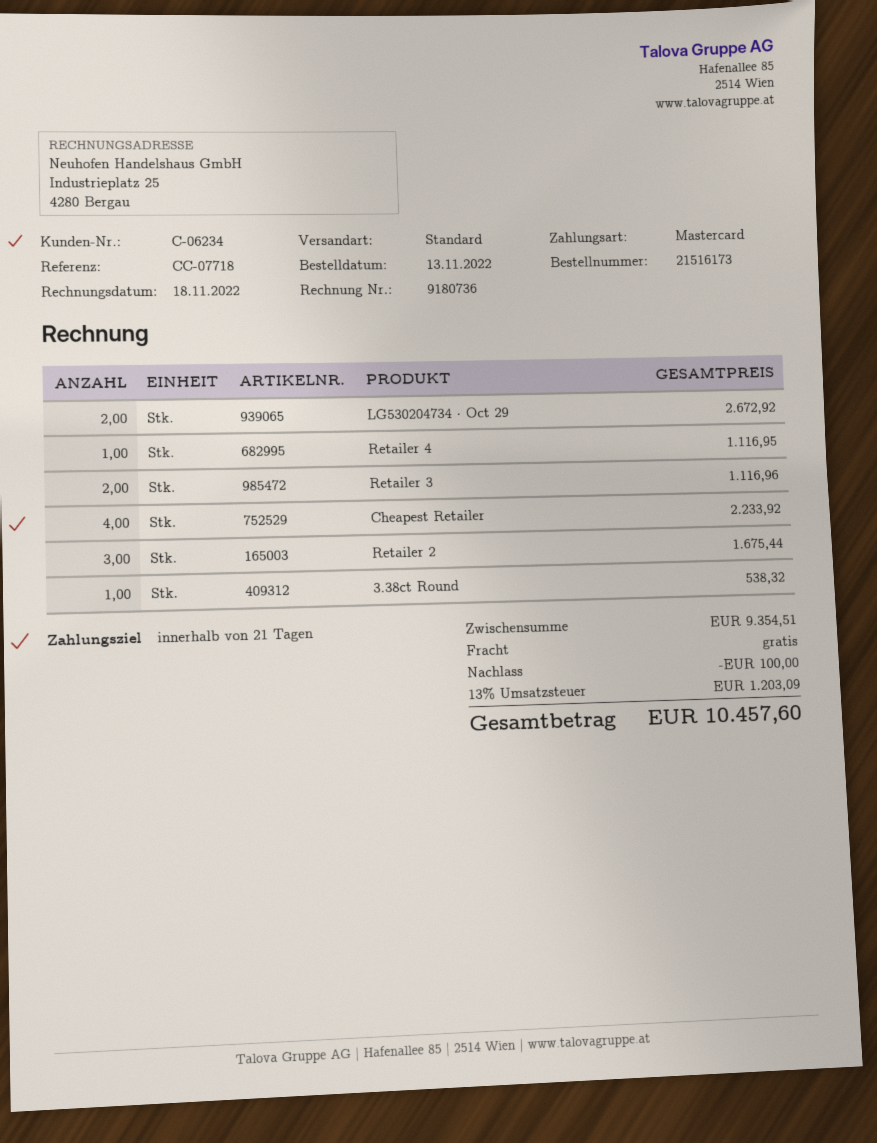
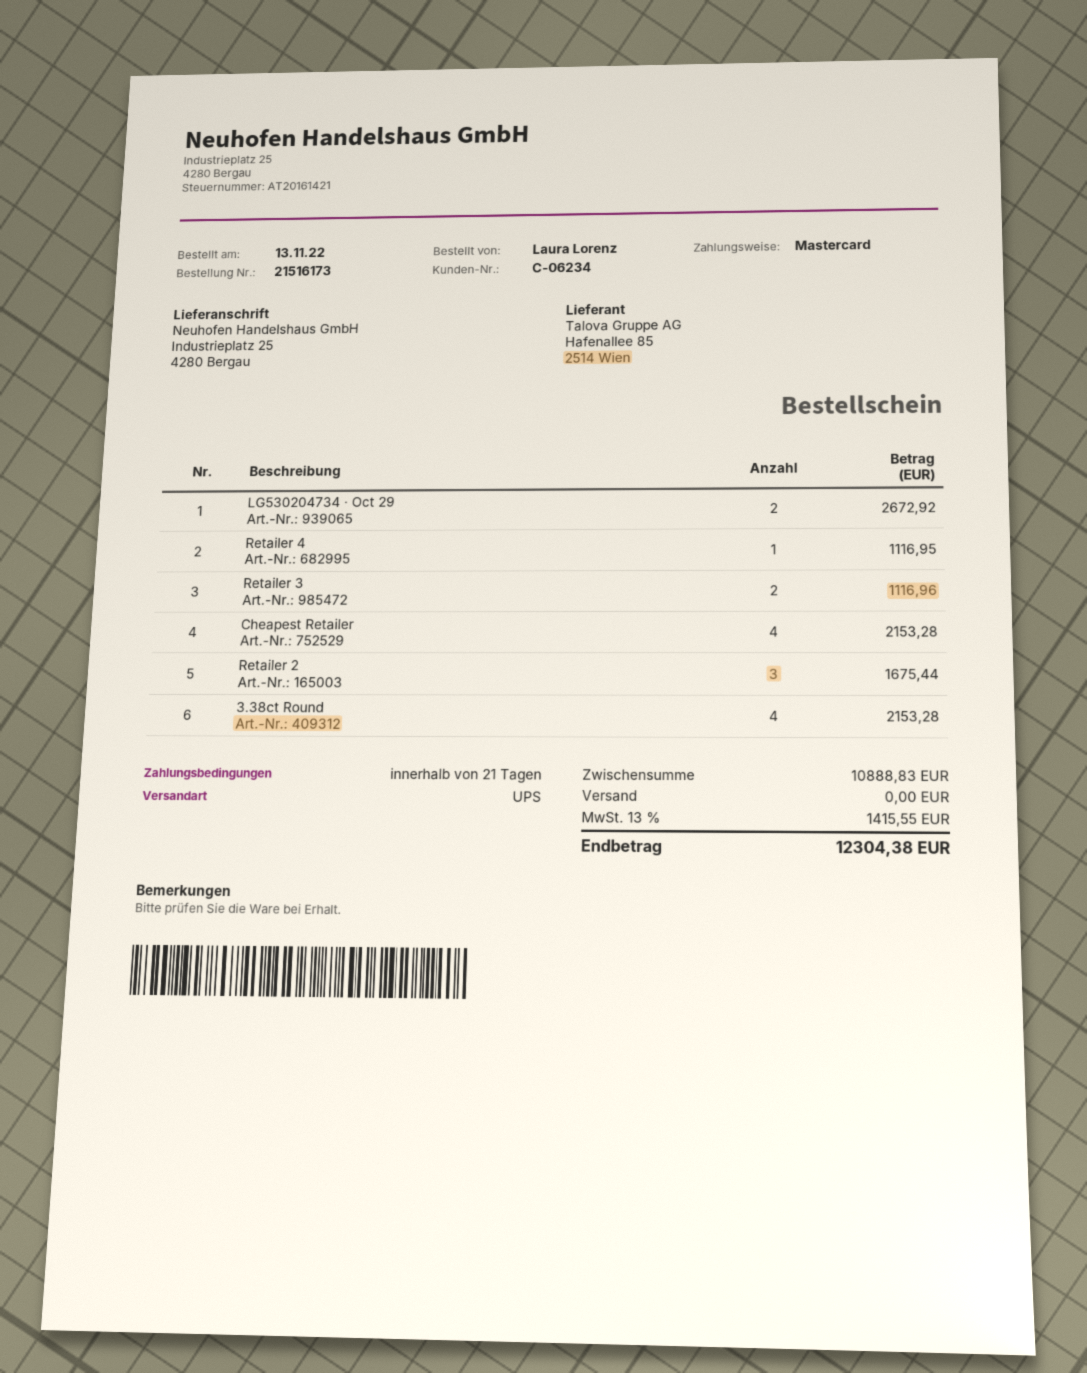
shipping method: standard -> UPS
Cheapest Retailer: 4 for 2233.92 -> 4 for 2153.28
3.38ct Round: 1 for 538.32 -> 4 for 2153.28
subtotal: 9354.51 -> 10888.83
discount: 100.00 -> none
tax: 13% = 1203.09 -> 13% = 1415.55
total: 10457.60 -> 12304.38

